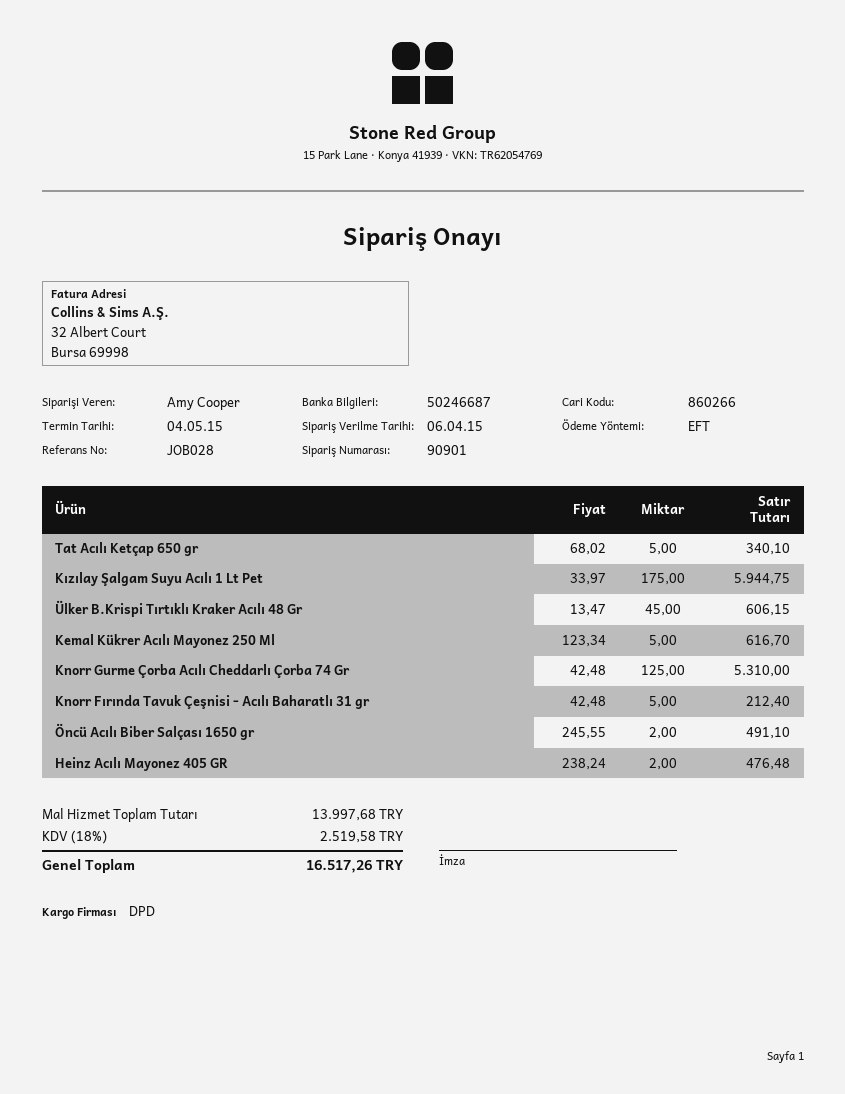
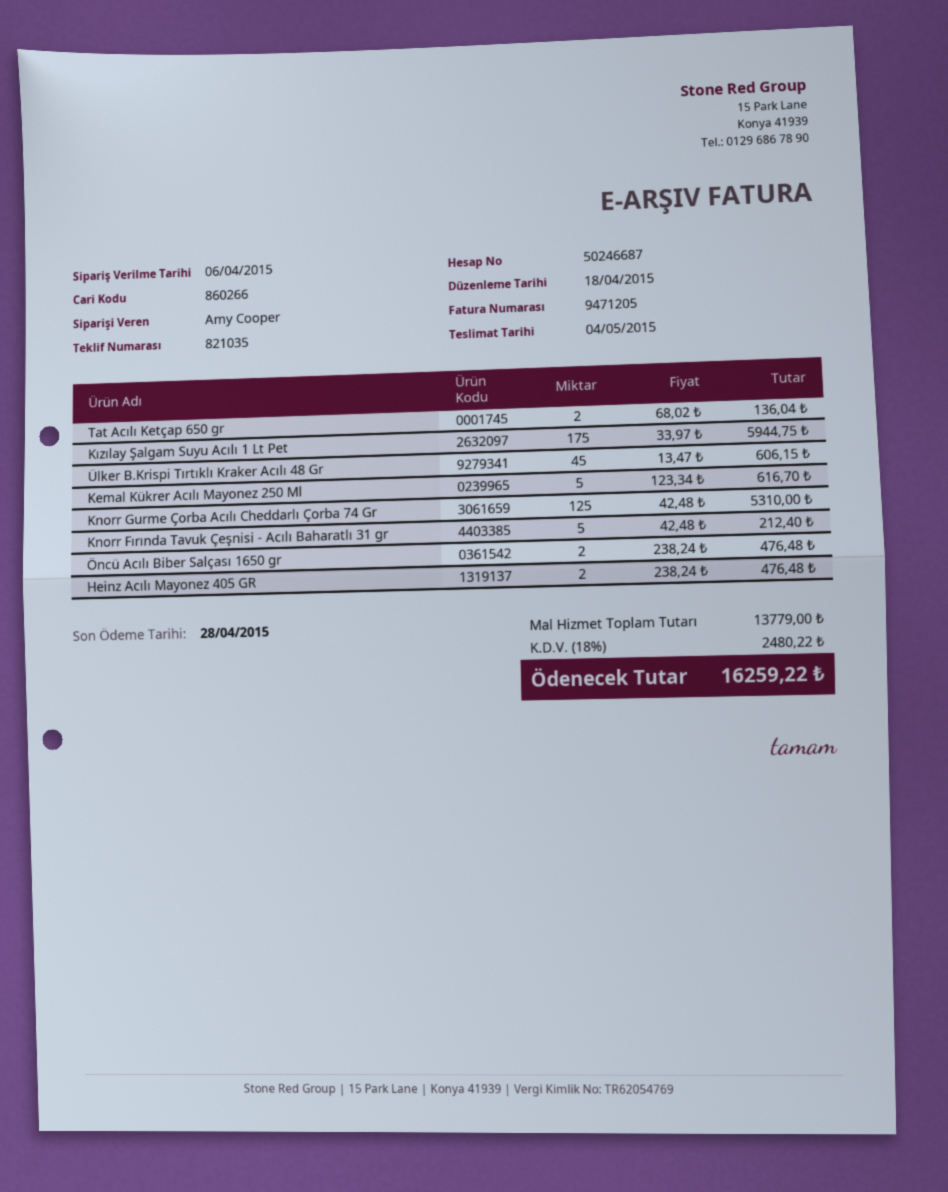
Tat Acılı Ketçap 650 gr: 5 x 68.02 = 340.10 -> 2 x 68.02 = 136.04
Öncü Acılı Biber Salçası 1650 gr: 2 x 245.55 = 491.10 -> 2 x 238.24 = 476.48
subtotal: 13997.68 -> 13779.00
tax: 18% = 2519.58 -> 18% = 2480.22
total: 16517.26 -> 16259.22

